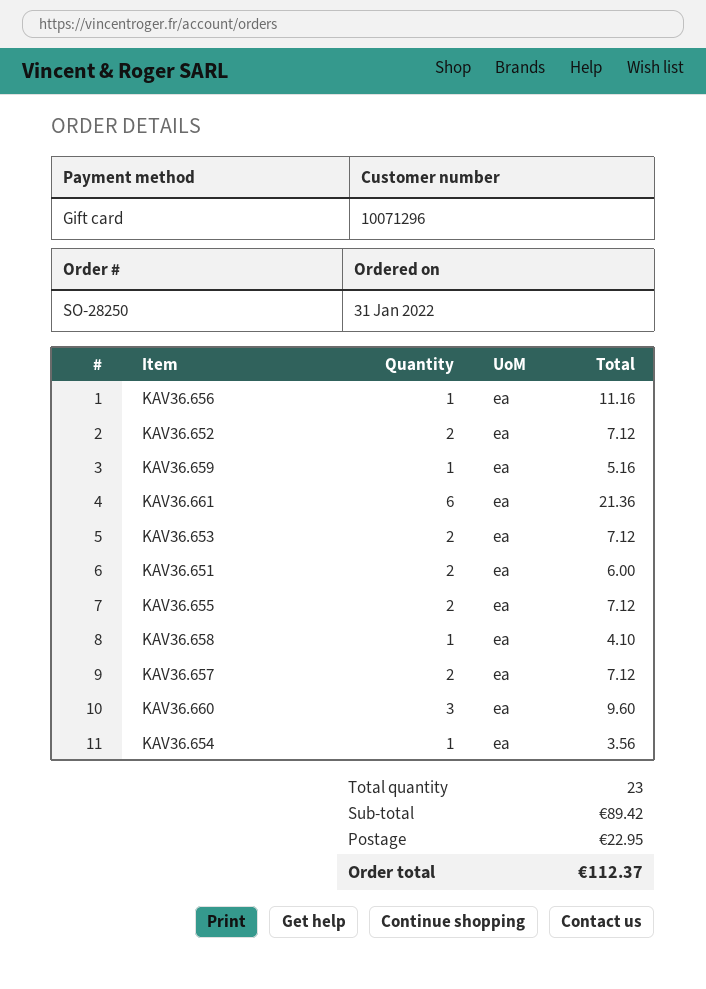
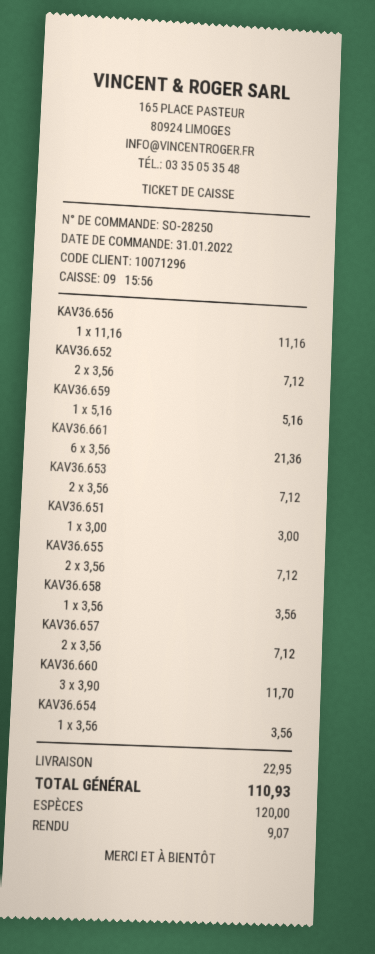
payment method: gift card -> cash
KAV36.651: 2 for 6.00 -> 1 for 3.00
KAV36.658: 1 for 4.10 -> 1 for 3.56
KAV36.660: 3 for 9.60 -> 3 for 11.70
total: 112.37 -> 110.93

